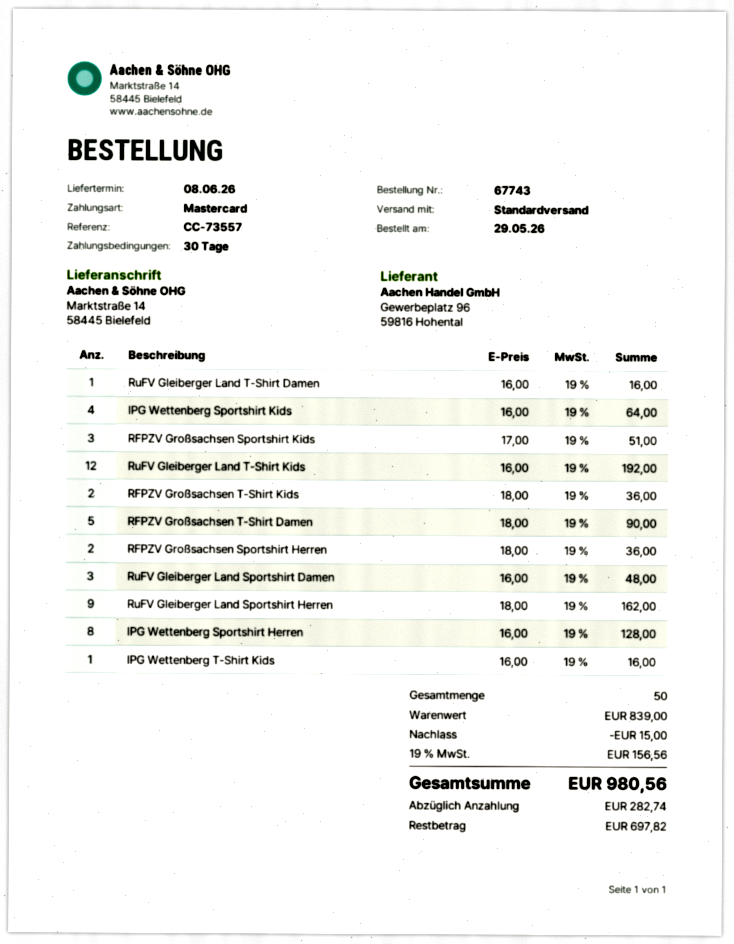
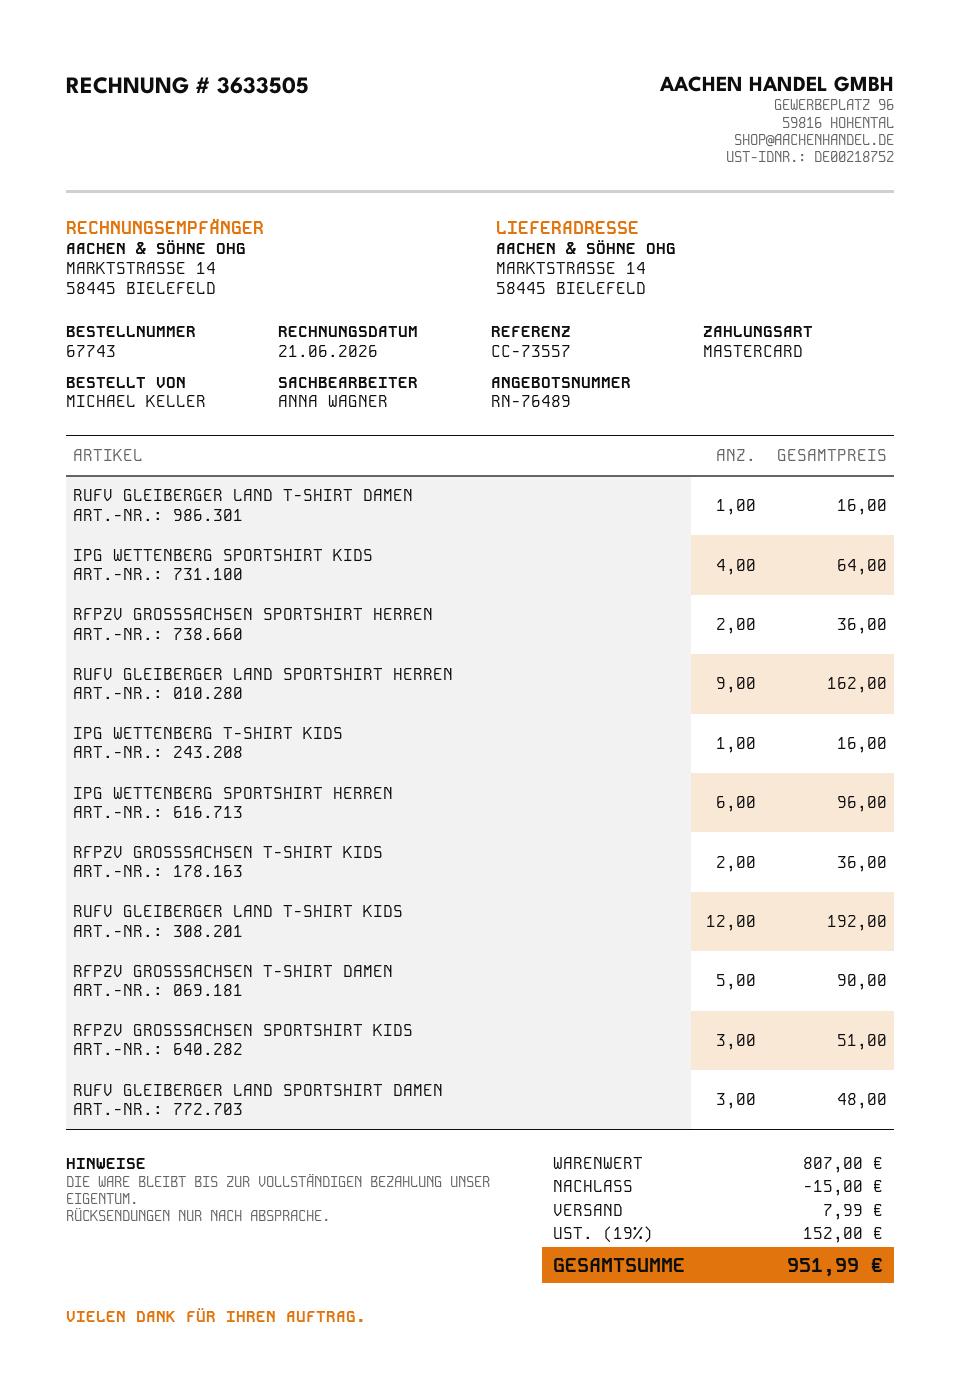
IPG Wettenberg Sportshirt Herren: 8 for 128.00 -> 6 for 96.00
subtotal: 839.00 -> 807.00
shipping: none -> 7.99
tax: 19% = 156.56 -> 19% = 152.00
total: 980.56 -> 951.99

